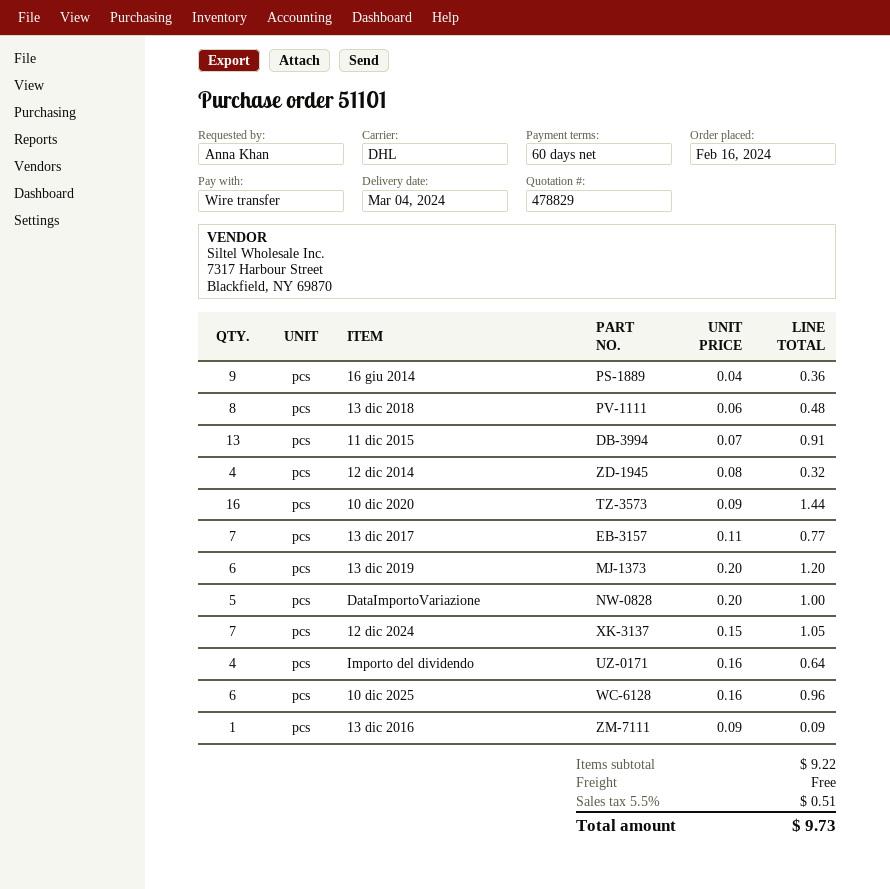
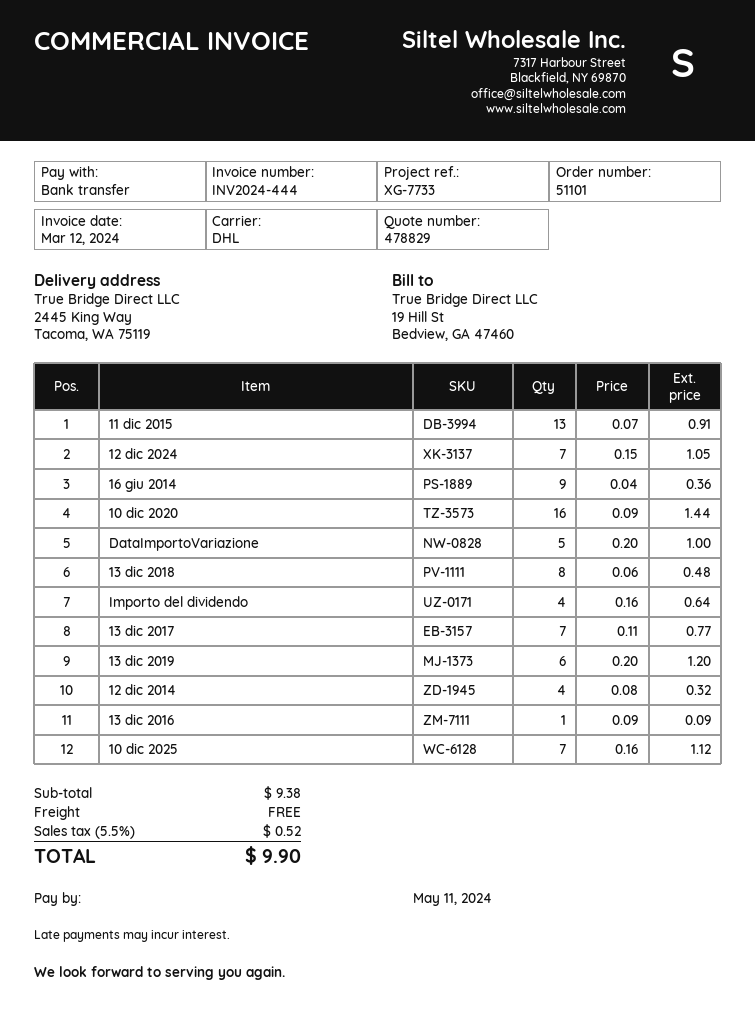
10 dic 2025: 6 x 0.16 = 0.96 -> 7 x 0.16 = 1.12
subtotal: 9.22 -> 9.38
tax: 5.5% = 0.51 -> 5.5% = 0.52
total: 9.73 -> 9.90

